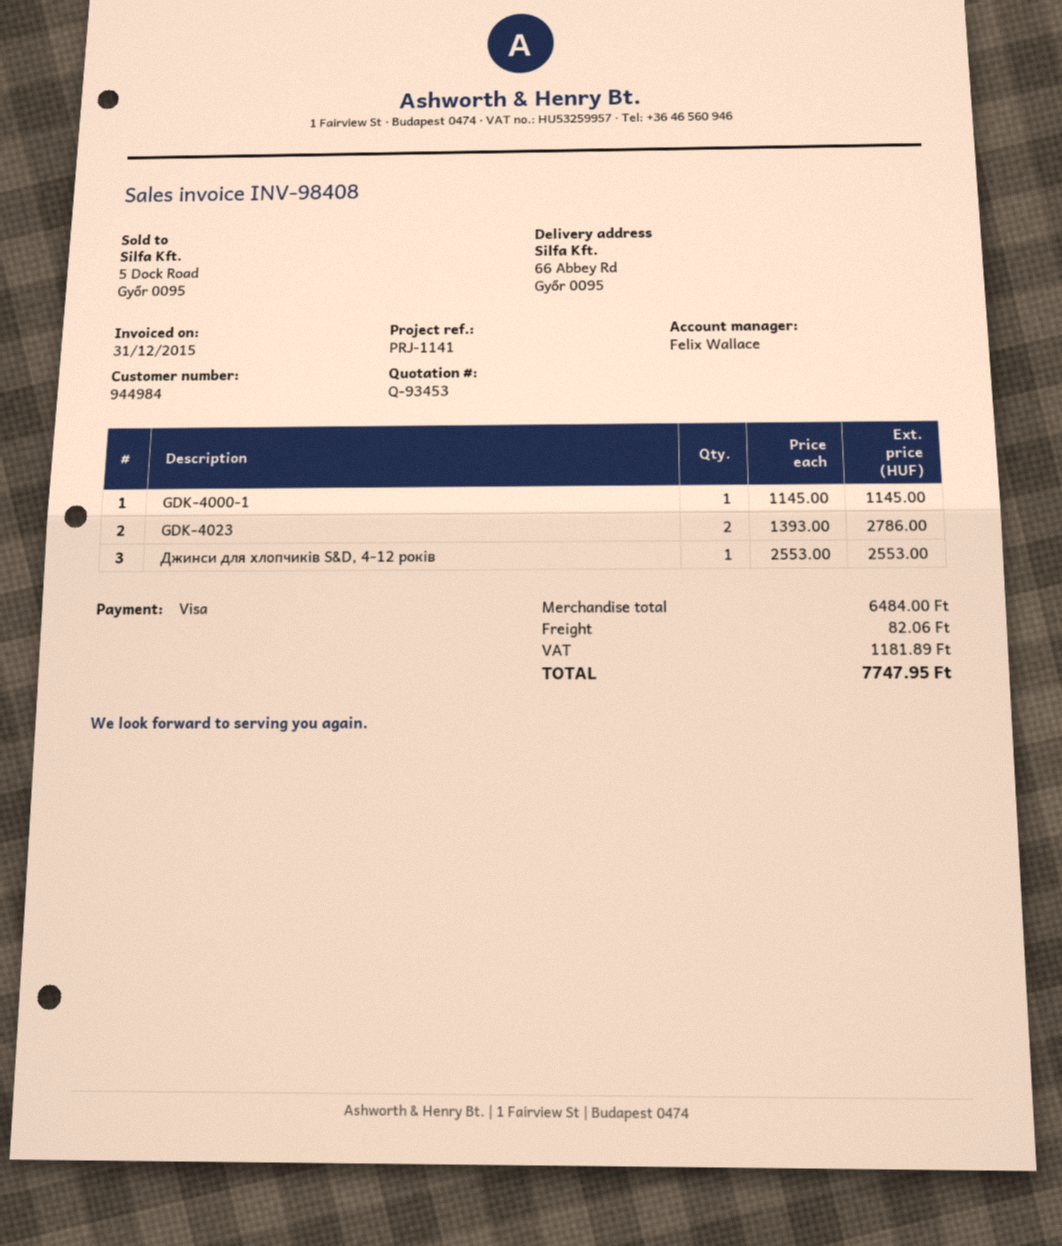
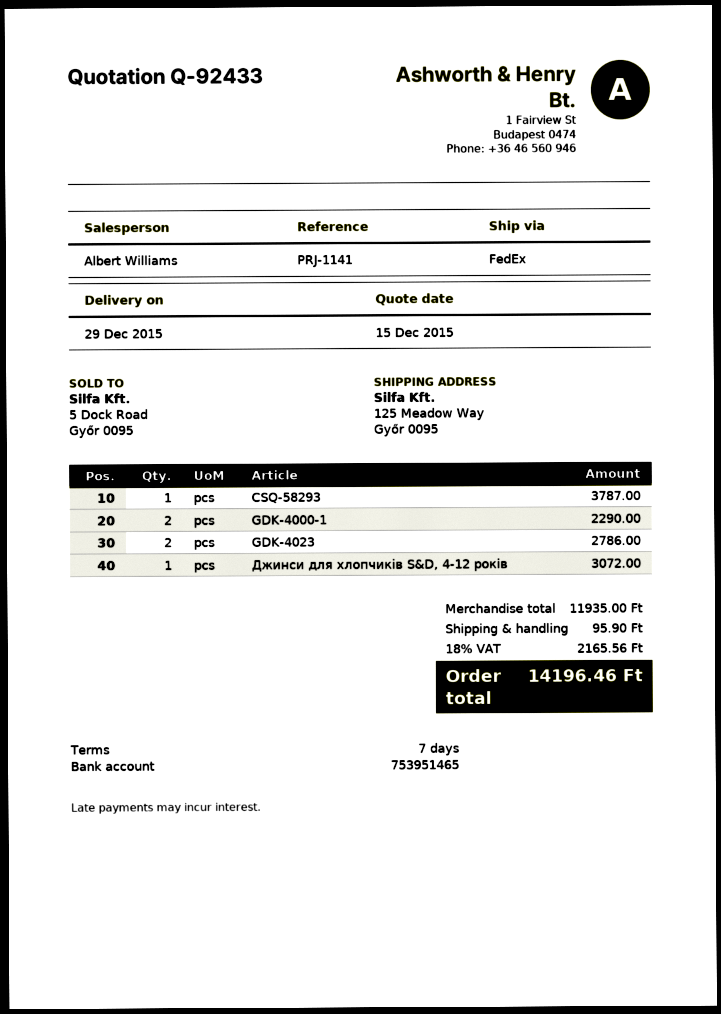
quote number: Q-93453 -> Q-92433
sales rep: Felix Wallace -> Albert Williams
ship to: 66 Abbey Rd, Győr 0095 -> 125 Meadow Way, Győr 0095
GDK-4000-1: 1 for 1145.00 -> 2 for 2290.00
Джинси для хлопчиків S&D, 4-12 років: 1 for 2553.00 -> 1 for 3072.00
CSQ-58293: none -> 1 for 3787.00
subtotal: 6484.00 -> 11935.00
shipping: 82.06 -> 95.90
tax: 1181.89 -> 2165.56
total: 7747.95 -> 14196.46

